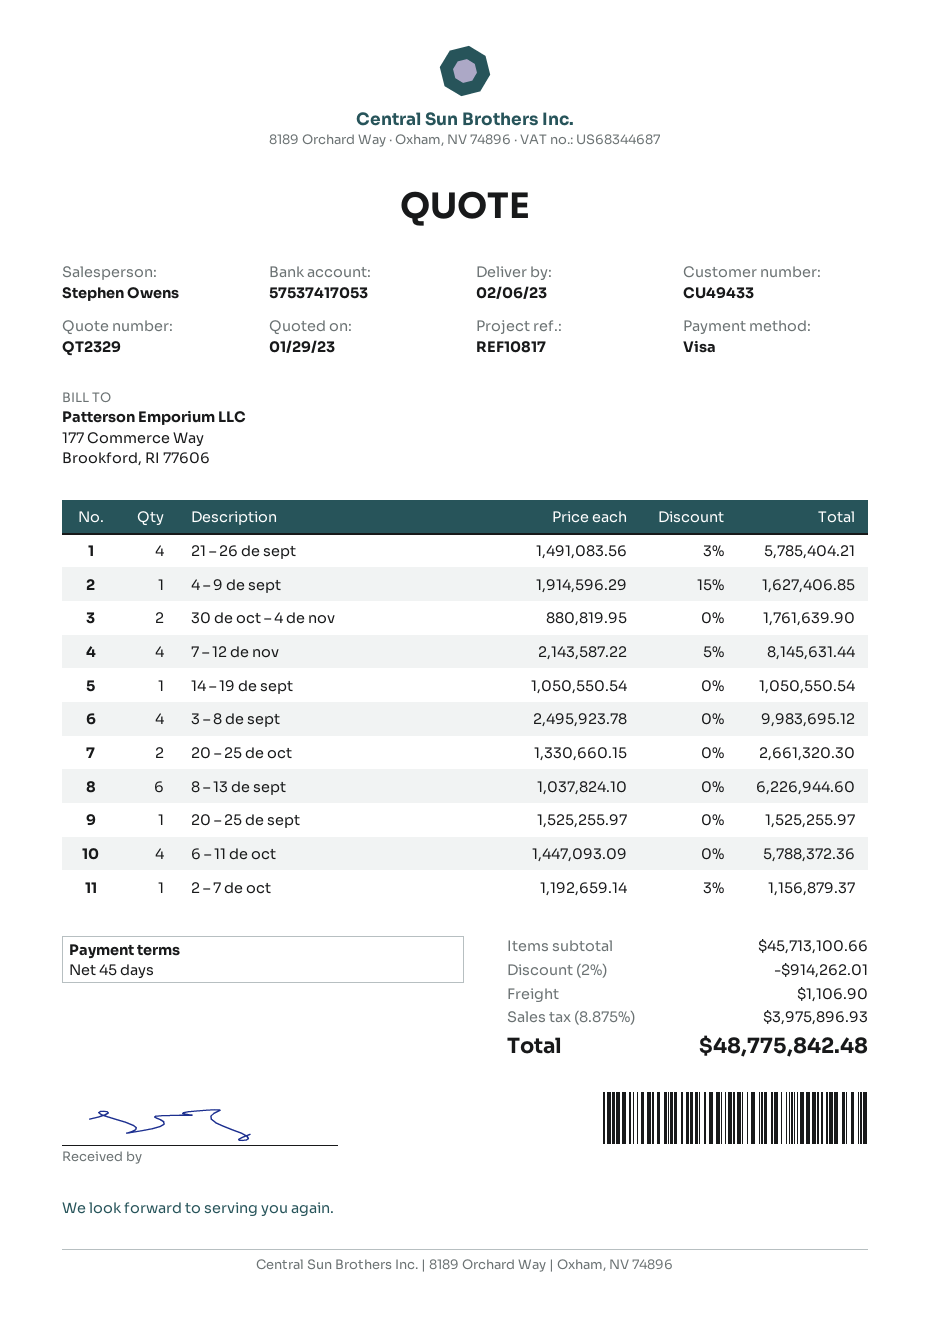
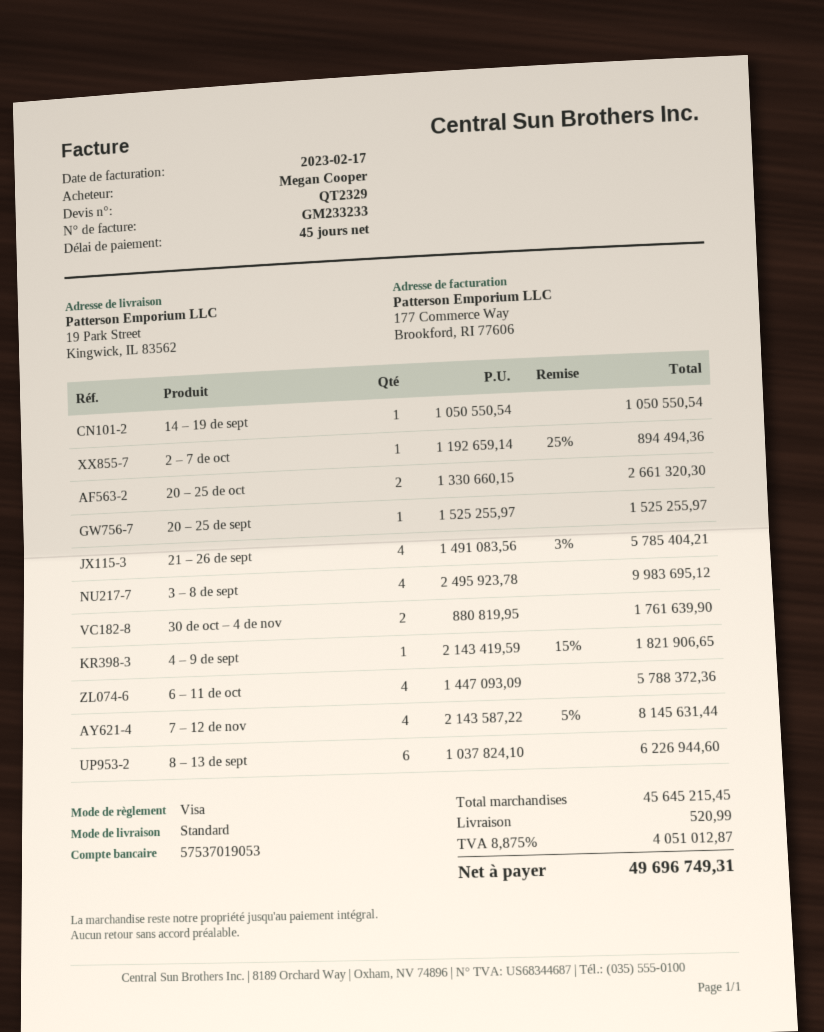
bank account: 57537417053 -> 57537019053
4 – 9 de sept: 1 x 1914596.29 - 15% = 1627406.85 -> 1 x 2143419.59 - 15% = 1821906.65
2 – 7 de oct: 1 x 1192659.14 - 3% = 1156879.37 -> 1 x 1192659.14 - 25% = 894494.36
subtotal: 45713100.66 -> 45645215.45
discount: 2% = 914262.01 -> none
shipping: 1106.90 -> 520.99
tax: 8.875% = 3975896.93 -> 8.875% = 4051012.87
total: 48775842.48 -> 49696749.31

